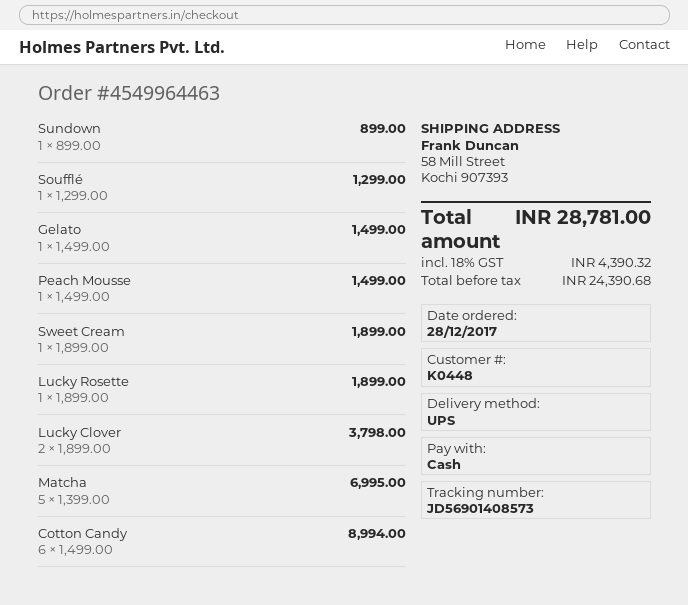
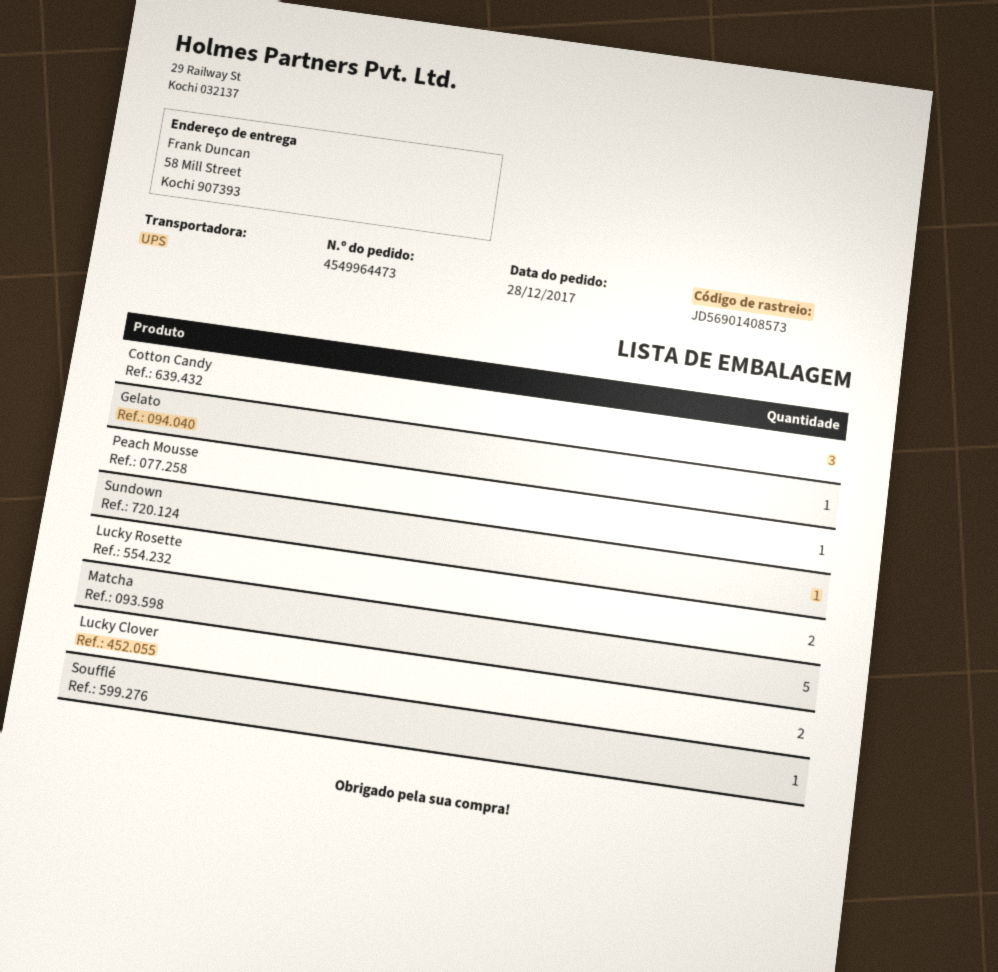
order number: 4549964463 -> 4549964473
Sweet Cream: 1 -> none
Lucky Rosette: 1 -> 2
Cotton Candy: 6 -> 3

